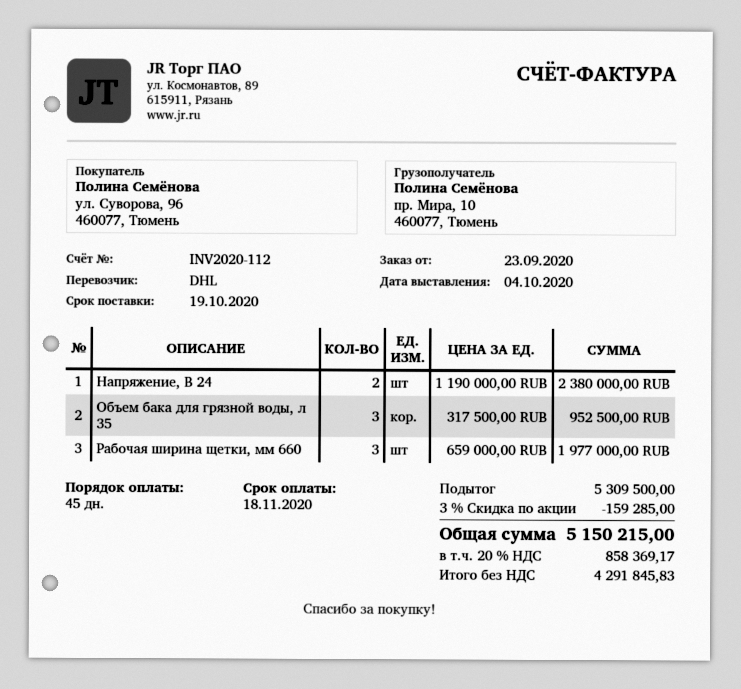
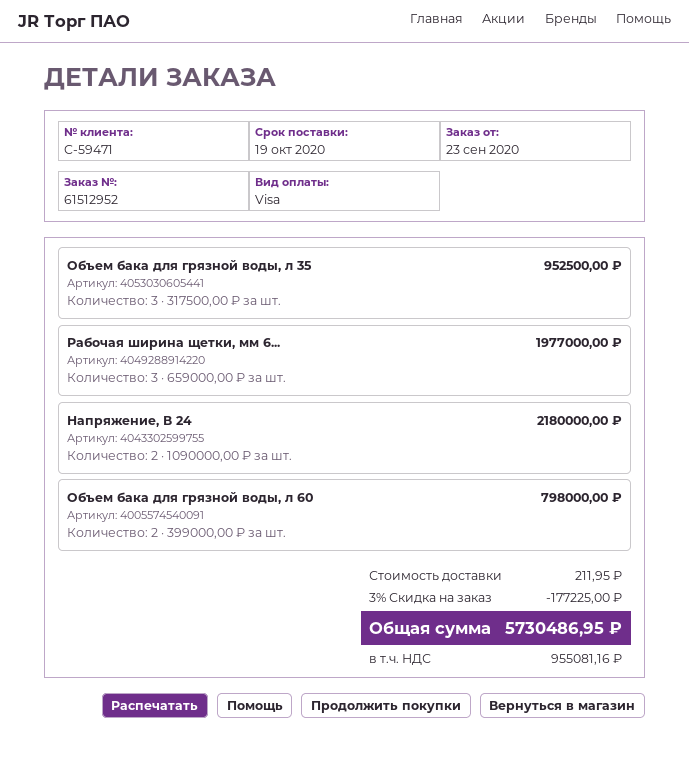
Напряжение, В 24: 2 x 1190000.00 = 2380000.00 -> 2 x 1090000.00 = 2180000.00
Объем бака для грязной воды, л 60: none -> 2 x 399000.00 = 798000.00
discount: 3% = 159285.00 -> 3% = 177225.00
shipping: none -> 211.95
tax: 858369.17 -> 955081.16
total: 5150215.00 -> 5730486.95

